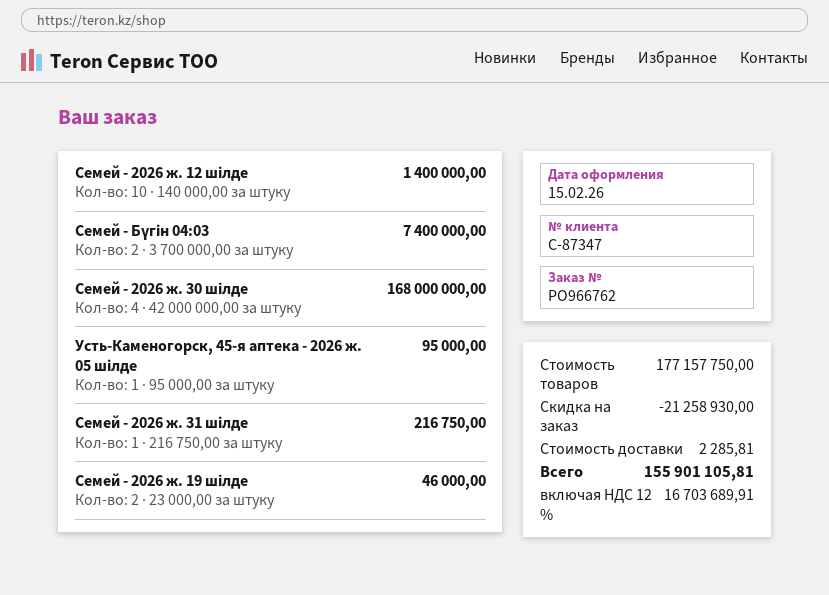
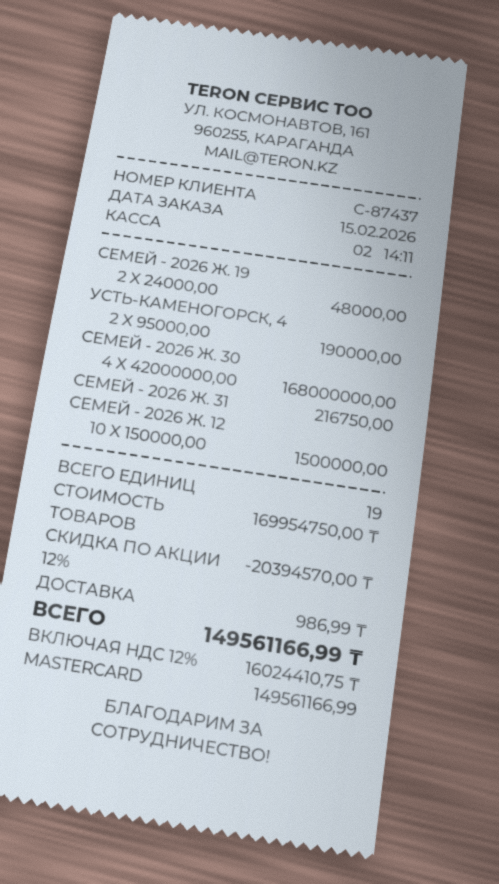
customer number: C-87347 -> C-87437
Семей - 2026 ж. 12 шілде: 10 x 140000.00 = 1400000.00 -> 10 x 150000.00 = 1500000.00
Семей - Бүгін 04:03: 2 x 3700000.00 = 7400000.00 -> none
Усть-Каменогорск, 45-я аптека - 2026 ж. 05 шілде: 1 x 95000.00 = 95000.00 -> 2 x 95000.00 = 190000.00
Семей - 2026 ж. 19 шілде: 2 x 23000.00 = 46000.00 -> 2 x 24000.00 = 48000.00
subtotal: 177157750.00 -> 169954750.00
discount: 21258930.00 -> 20394570.00
shipping: 2285.81 -> 986.99
tax: 12% = 16703689.91 -> 12% = 16024410.75
total: 155901105.81 -> 149561166.99

